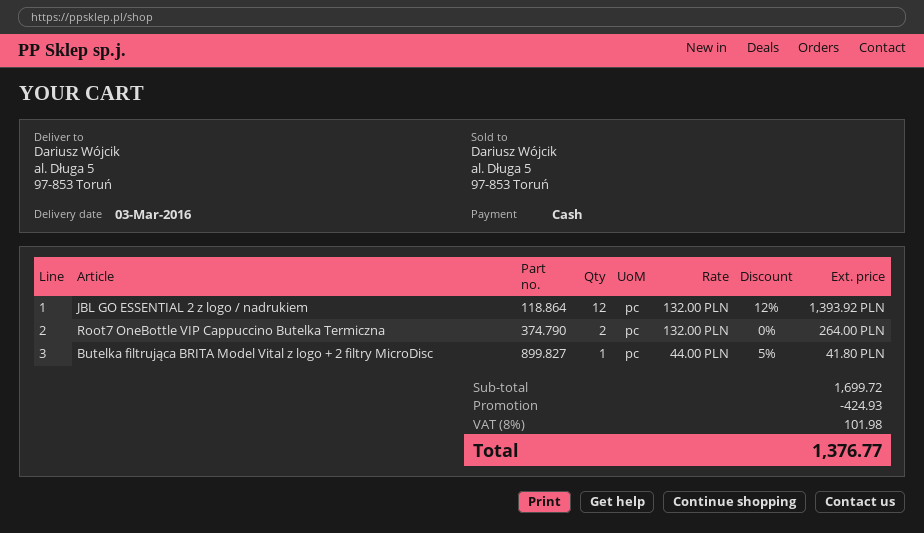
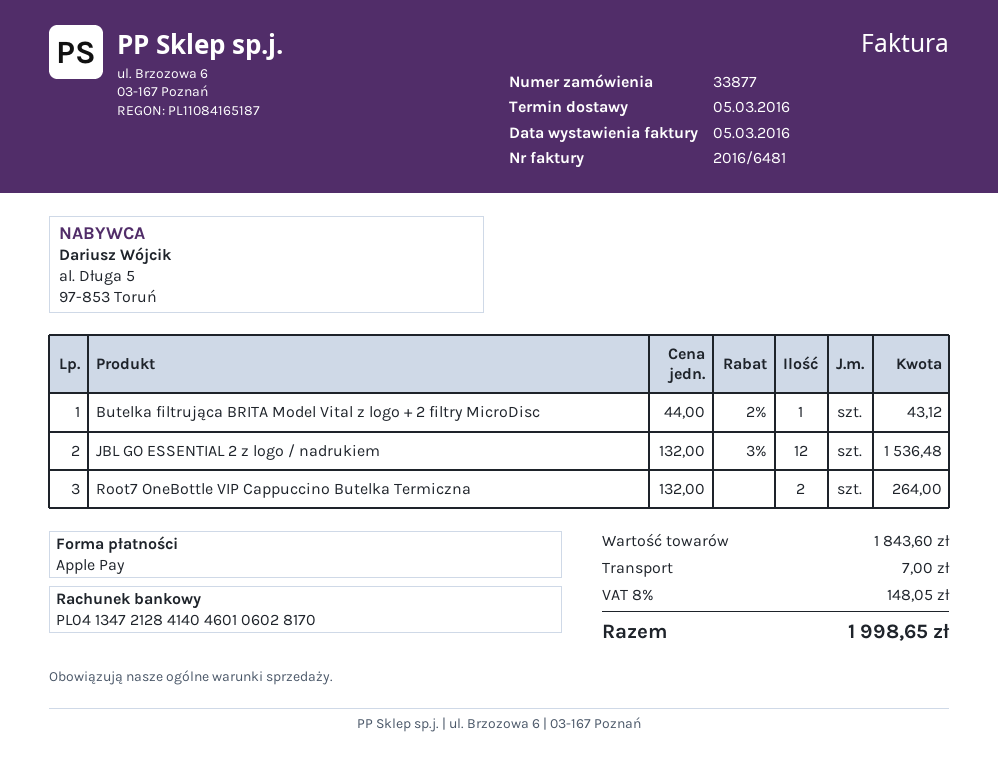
delivery date: 2016-03-03 -> 2016-03-05
payment method: cash -> Apple Pay
JBL GO ESSENTIAL 2 z logo / nadrukiem: 12 x 132.00 - 12% = 1393.92 -> 12 x 132.00 - 3% = 1536.48
Butelka filtrująca BRITA Model Vital z logo + 2 filtry MicroDisc: 1 x 44.00 - 5% = 41.80 -> 1 x 44.00 - 2% = 43.12
subtotal: 1699.72 -> 1843.60
discount: 424.93 -> none
shipping: none -> 7.00
tax: 8% = 101.98 -> 8% = 148.05
total: 1376.77 -> 1998.65

